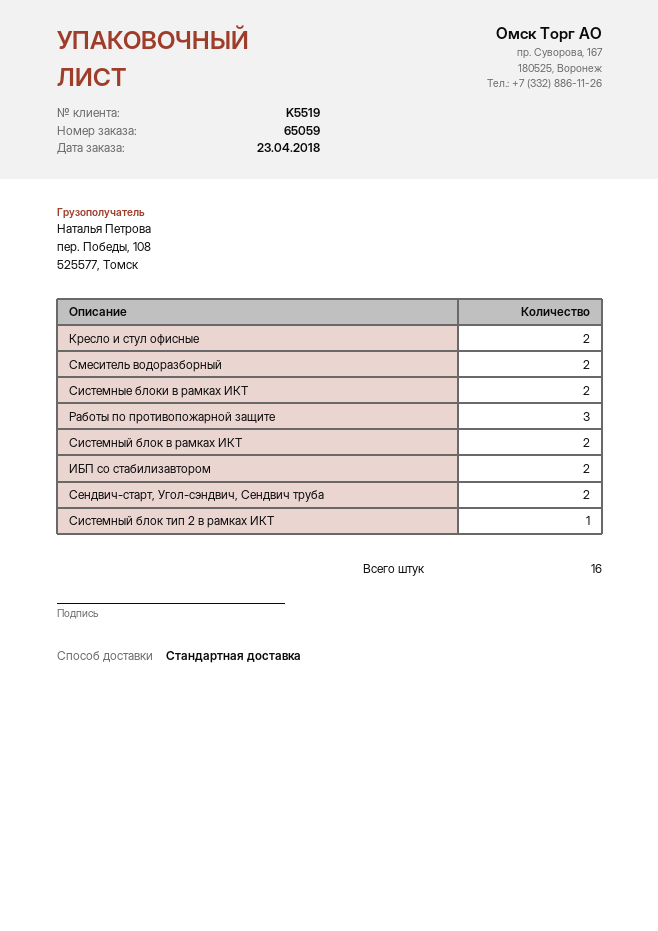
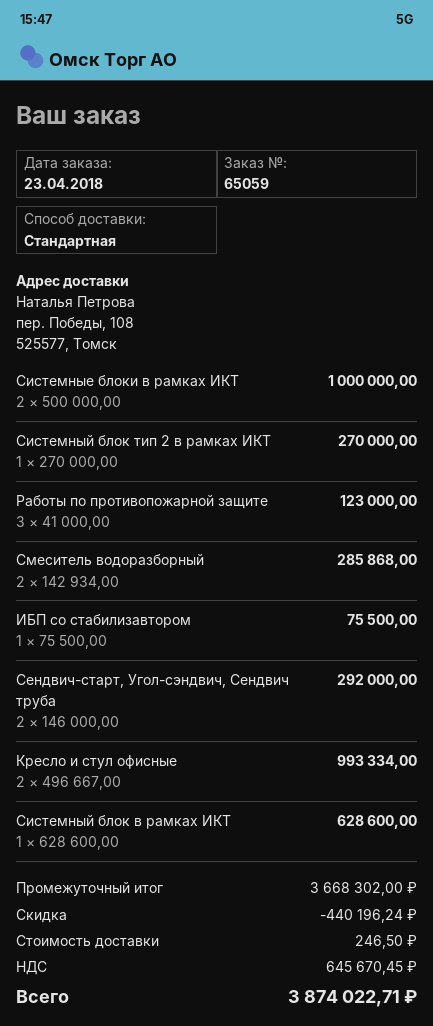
Системный блок в рамках ИКТ: 2 -> 1
ИБП со стабилизавтором: 2 -> 1

